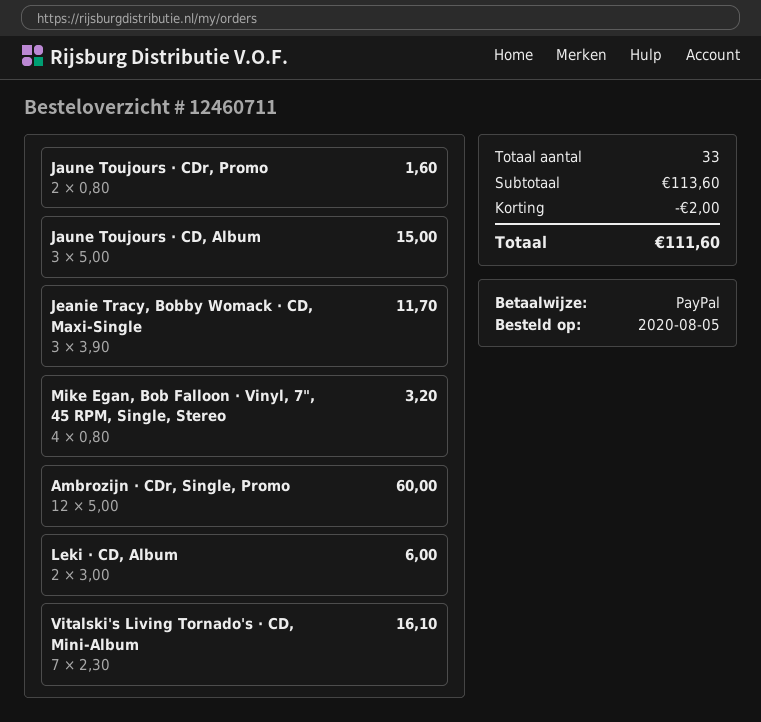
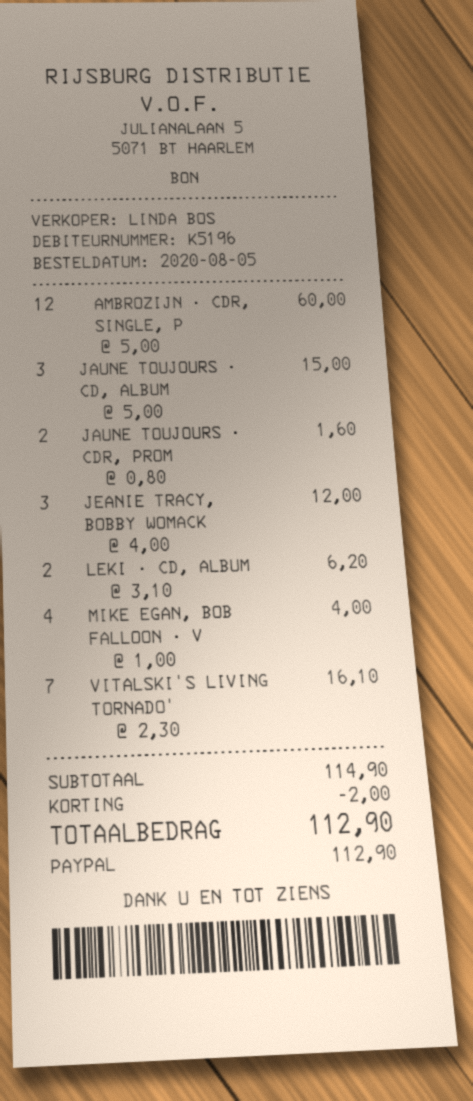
Jeanie Tracy, Bobby Womack · CD, Maxi-Single: 3 x 3.90 = 11.70 -> 3 x 4.00 = 12.00
Mike Egan, Bob Falloon · Vinyl, 7", 45 RPM, Single, Stereo: 4 x 0.80 = 3.20 -> 4 x 1.00 = 4.00
Leki · CD, Album: 2 x 3.00 = 6.00 -> 2 x 3.10 = 6.20
subtotal: 113.60 -> 114.90
total: 111.60 -> 112.90

